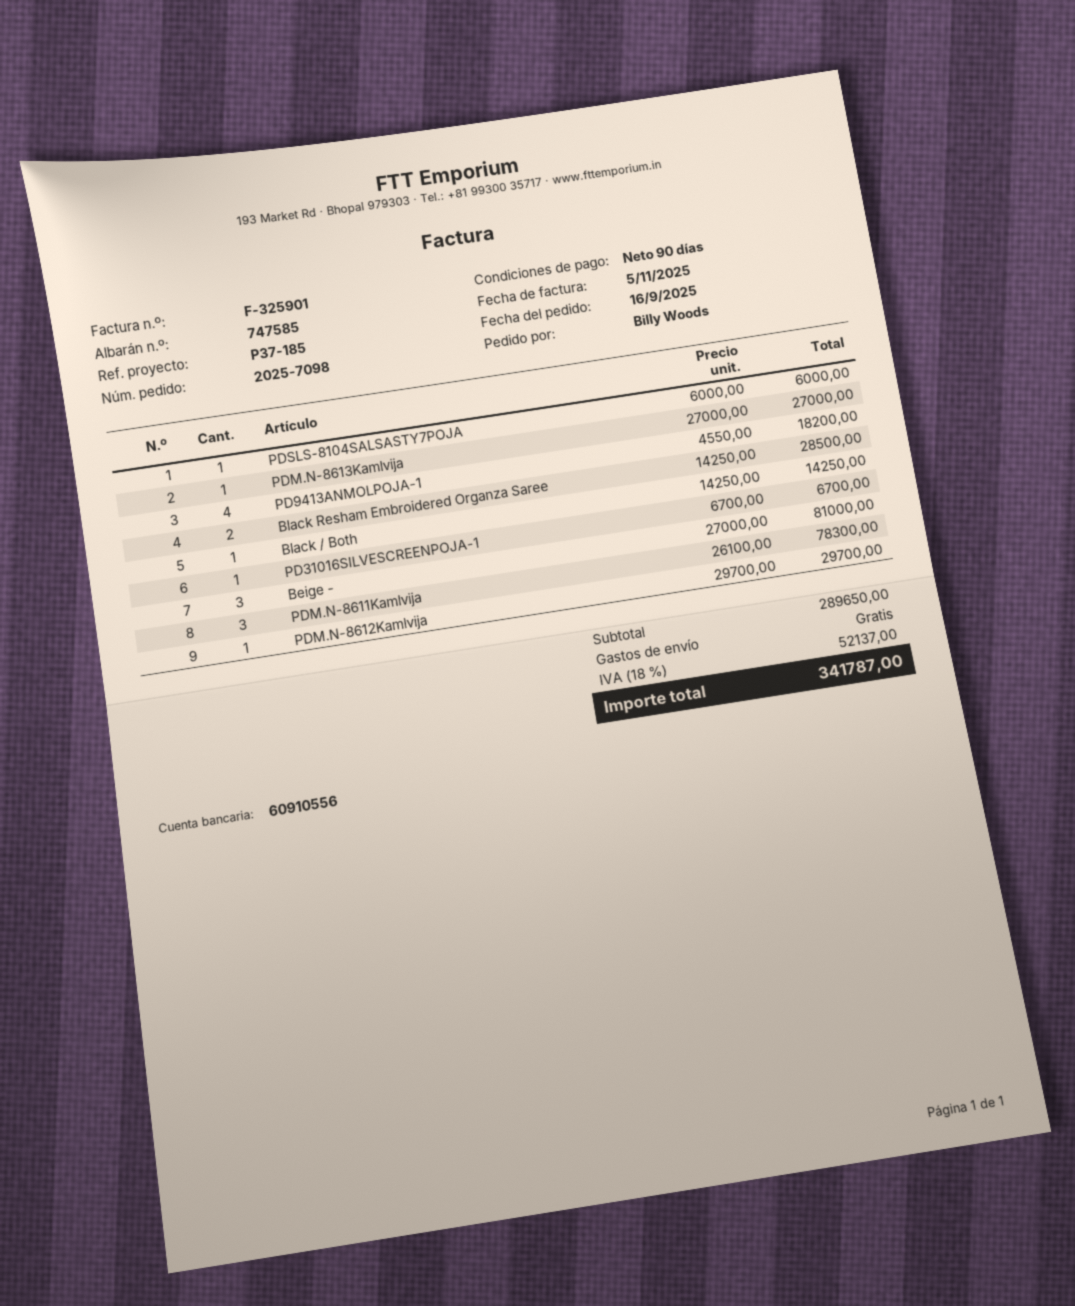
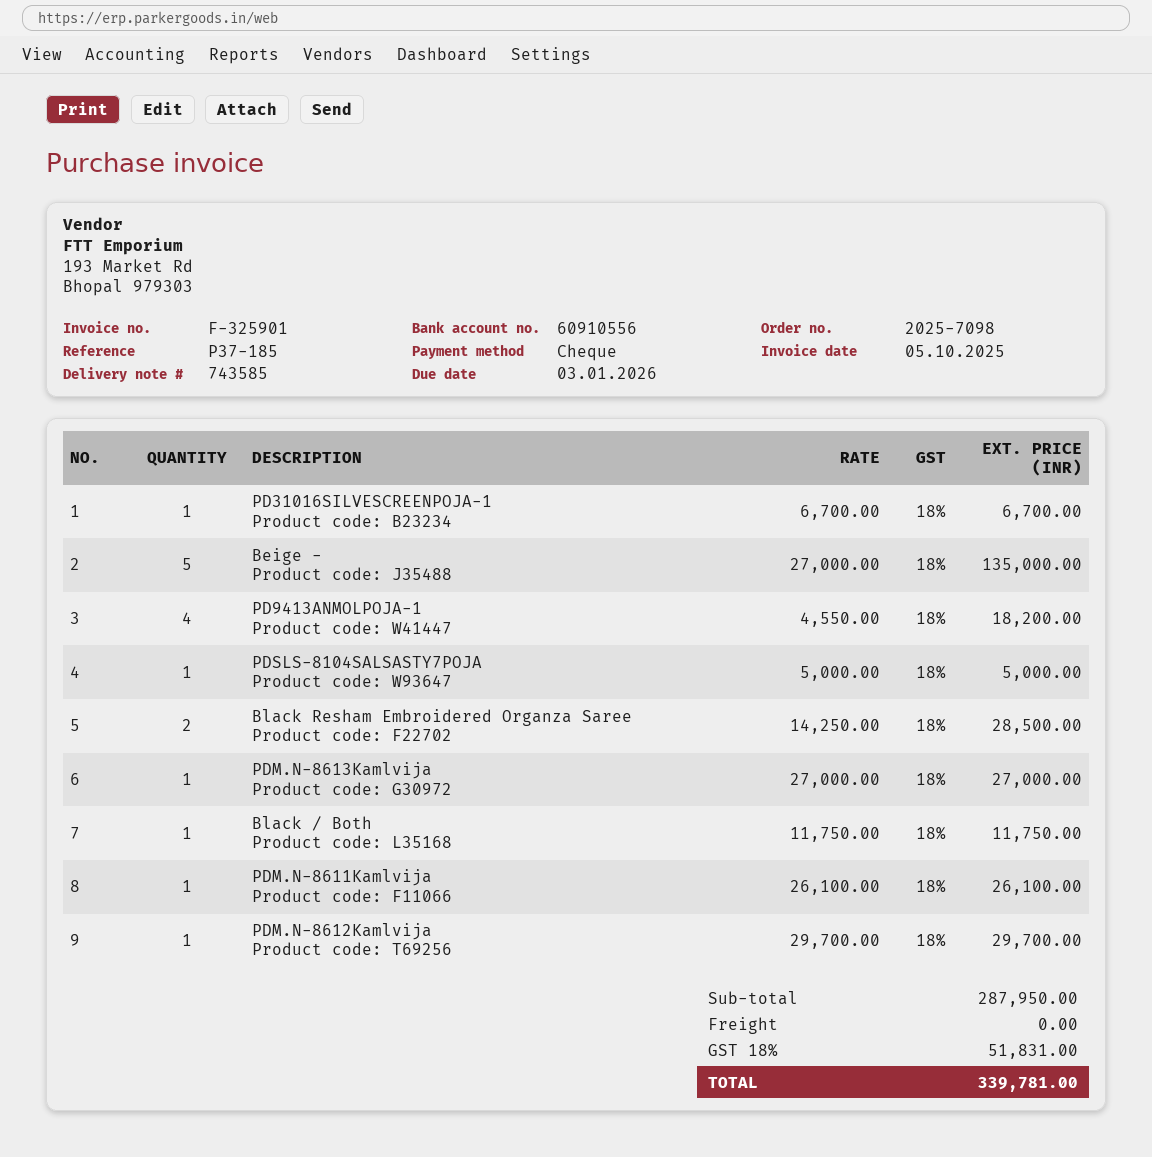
delivery note number: 747585 -> 743585
invoice date: 2025-11-05 -> 2025-10-05
PDSLS-8104SALSASTY7POJA: 1 x 6000.00 = 6000.00 -> 1 x 5000.00 = 5000.00
Black / Both: 1 x 14250.00 = 14250.00 -> 1 x 11750.00 = 11750.00
Beige -: 3 x 27000.00 = 81000.00 -> 5 x 27000.00 = 135000.00
PDM.N-8611Kamlvija: 3 x 26100.00 = 78300.00 -> 1 x 26100.00 = 26100.00
subtotal: 289650.00 -> 287950.00
tax: 18% = 52137.00 -> 18% = 51831.00
total: 341787.00 -> 339781.00

